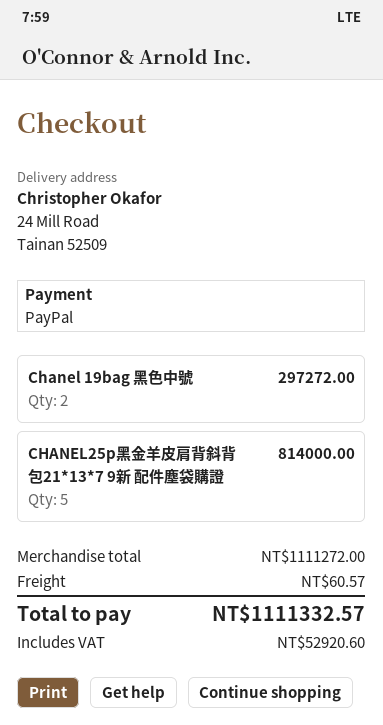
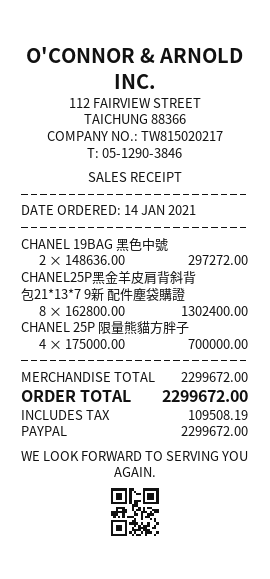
CHANEL25p黑金羊皮肩背斜背包21*13*7 9新 配件塵袋購證: 5 for 814000.00 -> 8 for 1302400.00
CHANEL 25P 限量熊貓方胖子: none -> 4 for 700000.00
subtotal: 1111272.00 -> 2299672.00
shipping: 60.57 -> none
tax: 52920.60 -> 109508.19
total: 1111332.57 -> 2299672.00

